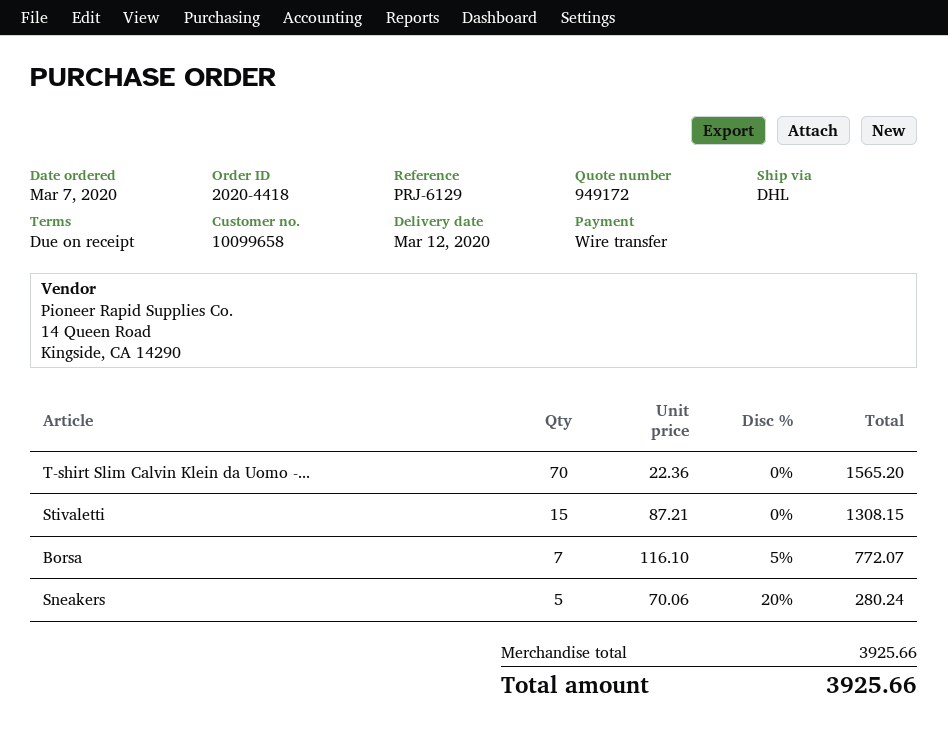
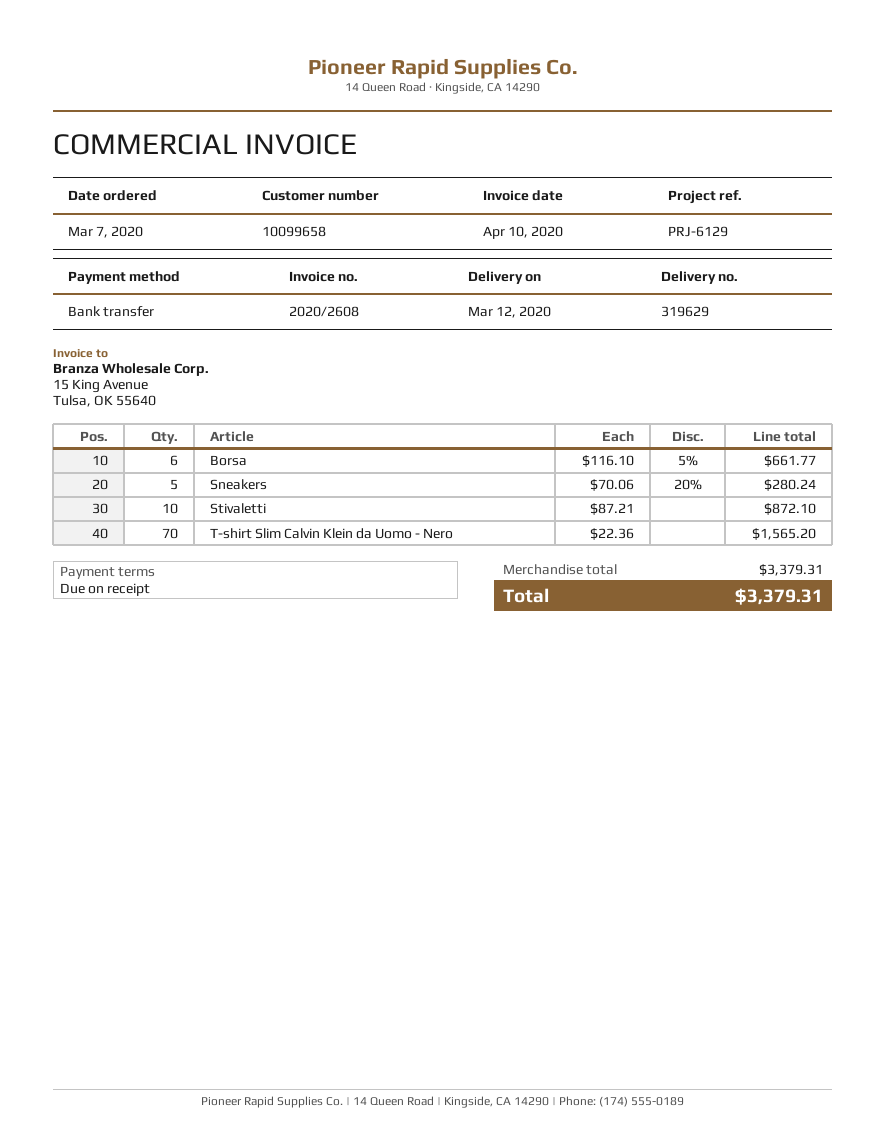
Stivaletti: 15 x 87.21 = 1308.15 -> 10 x 87.21 = 872.10
Borsa: 7 x 116.10 - 5% = 772.07 -> 6 x 116.10 - 5% = 661.77
subtotal: 3925.66 -> 3379.31
total: 3925.66 -> 3379.31

